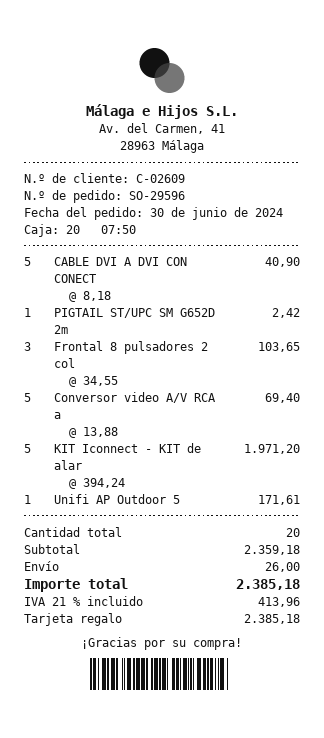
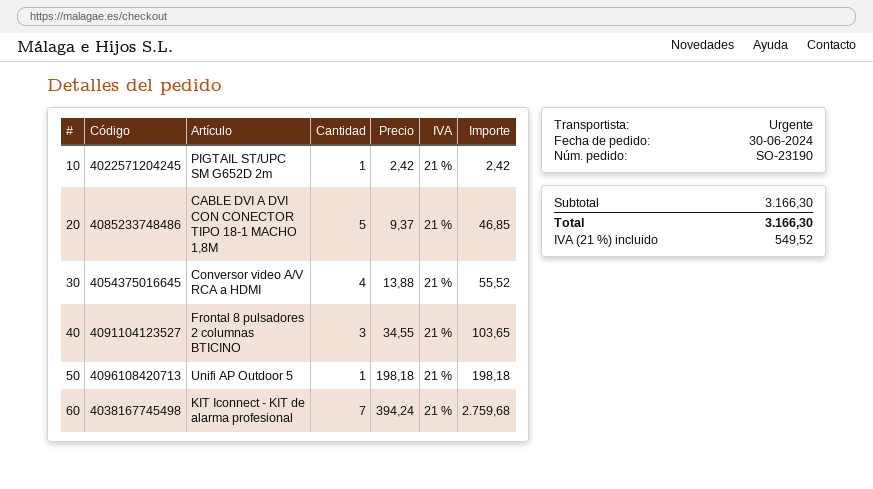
order number: SO-29596 -> SO-23190
CABLE DVI A DVI CON CONECT: 5 x 8.18 = 40.90 -> 5 x 9.37 = 46.85
Conversor video A/V RCA a: 5 x 13.88 = 69.40 -> 4 x 13.88 = 55.52
KIT Iconnect - KIT de alar: 5 x 394.24 = 1971.20 -> 7 x 394.24 = 2759.68
Unifi AP Outdoor 5: 1 x 171.61 = 171.61 -> 1 x 198.18 = 198.18
subtotal: 2359.18 -> 3166.30
shipping: 26.00 -> none
tax: 21% = 413.96 -> 21% = 549.52
total: 2385.18 -> 3166.30

